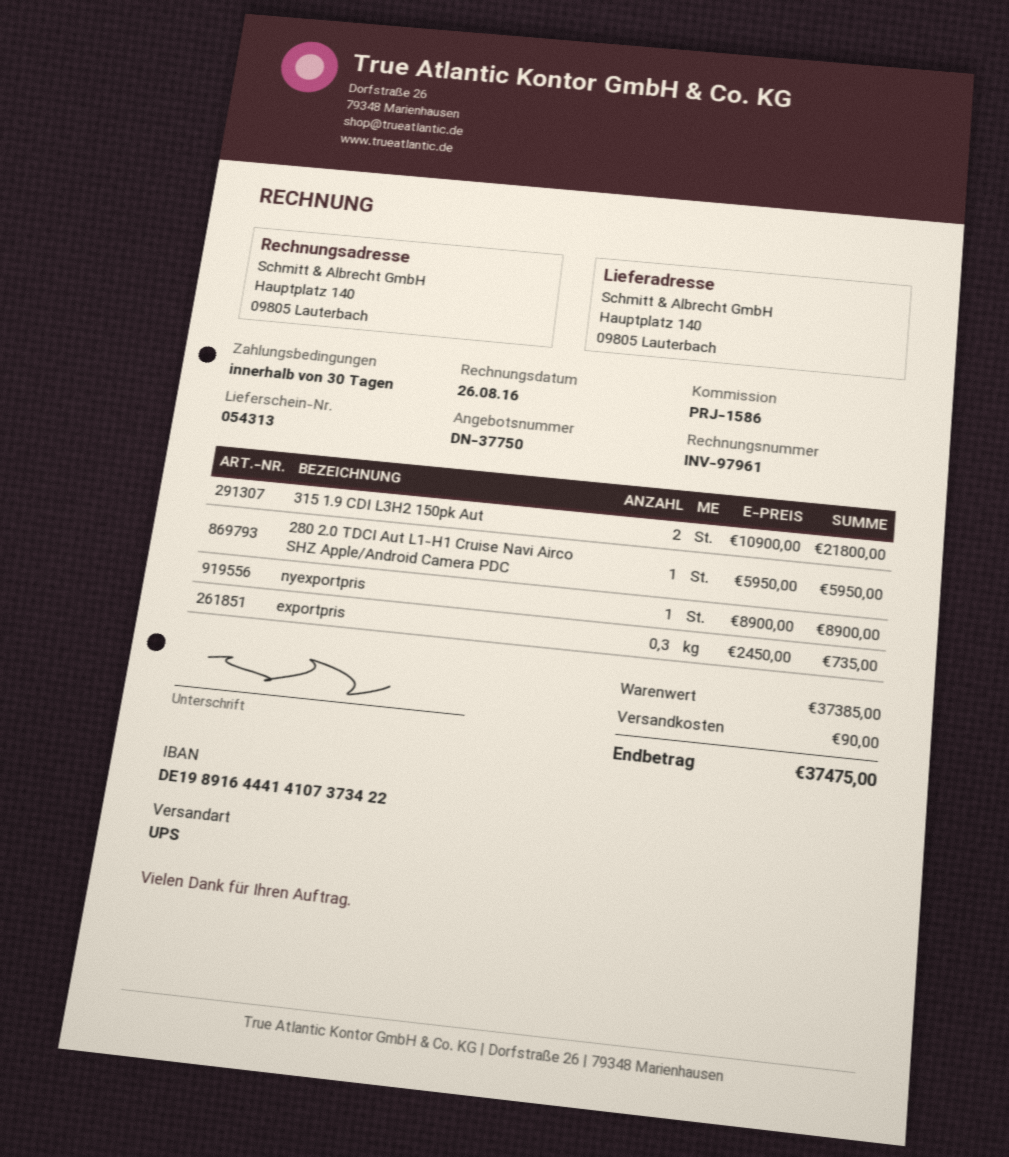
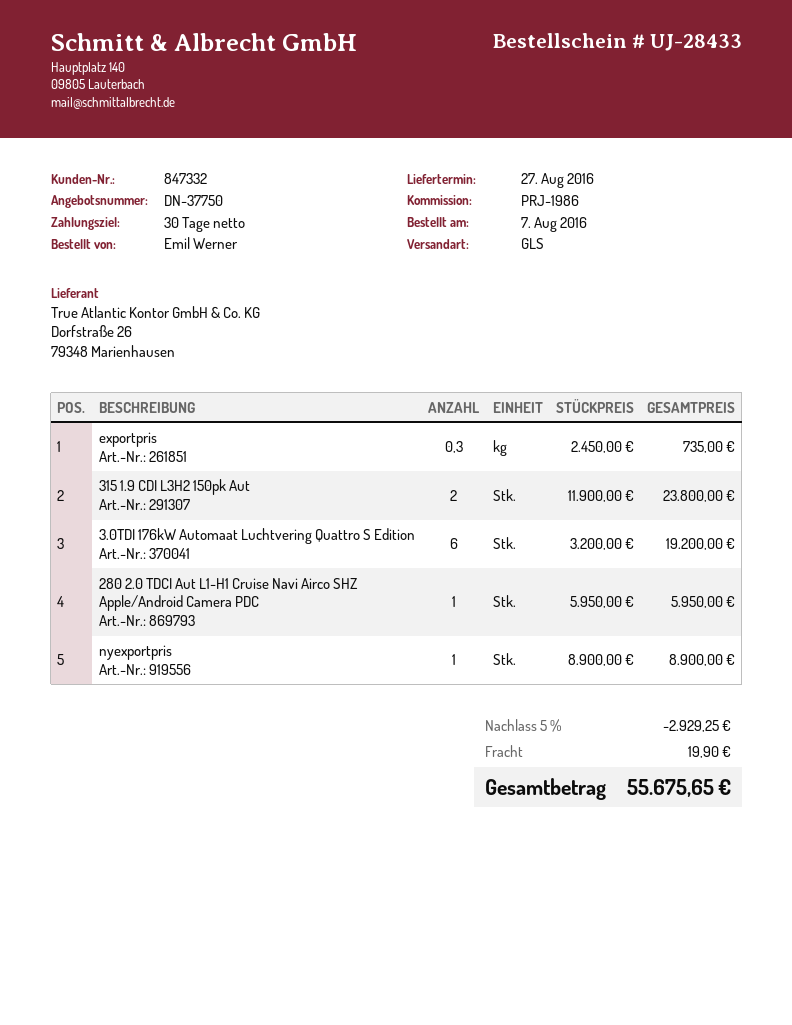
reference: PRJ-1586 -> PRJ-1986
shipping method: UPS -> GLS
315 1.9 CDI L3H2 150pk Aut: 2 x 10900.00 = 21800.00 -> 2 x 11900.00 = 23800.00
3.0TDI 176kW Automaat Luchtvering Quattro S Edition: none -> 6 x 3200.00 = 19200.00
discount: none -> 5% = 2929.25
shipping: 90.00 -> 19.90
total: 37475.00 -> 55675.65

